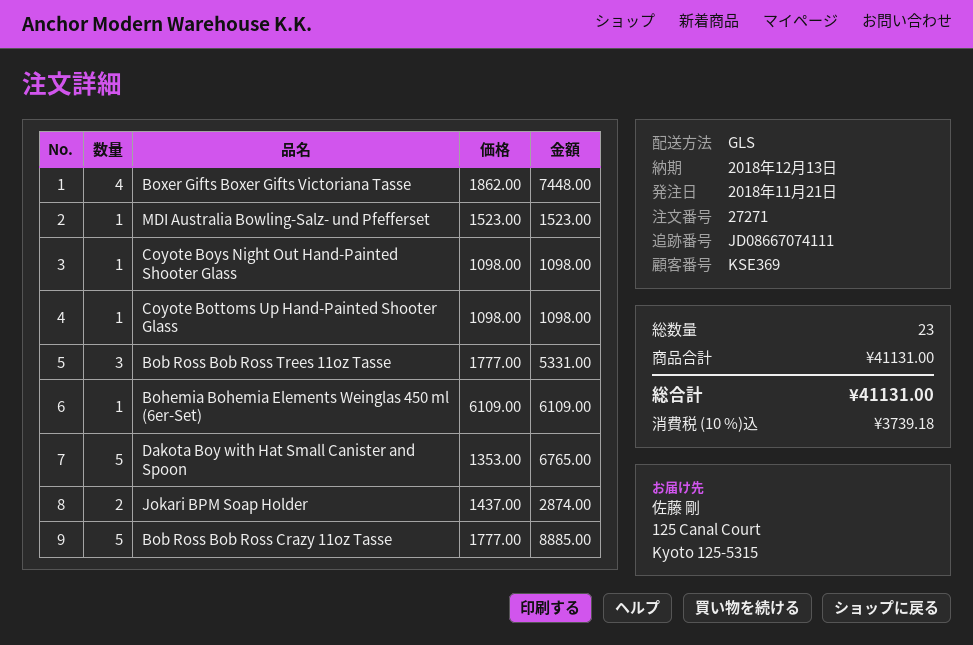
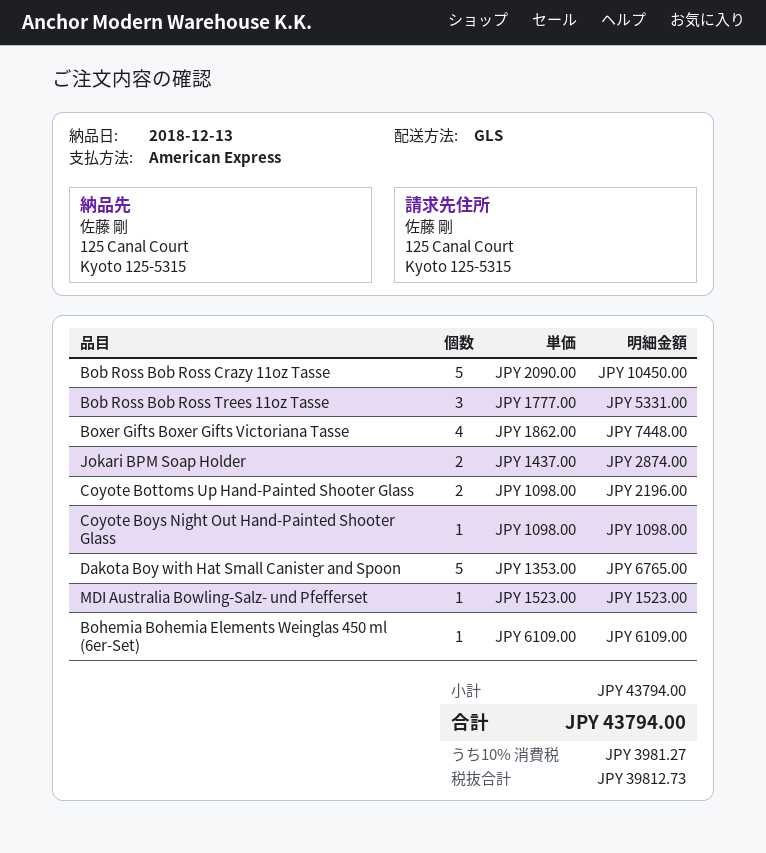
Coyote Bottoms Up Hand-Painted Shooter Glass: 1 x 1098.00 = 1098.00 -> 2 x 1098.00 = 2196.00
Bob Ross Bob Ross Crazy 11oz Tasse: 5 x 1777.00 = 8885.00 -> 5 x 2090.00 = 10450.00
subtotal: 41131.00 -> 43794.00
tax: 10% = 3739.18 -> 10% = 3981.27
total: 41131.00 -> 43794.00

